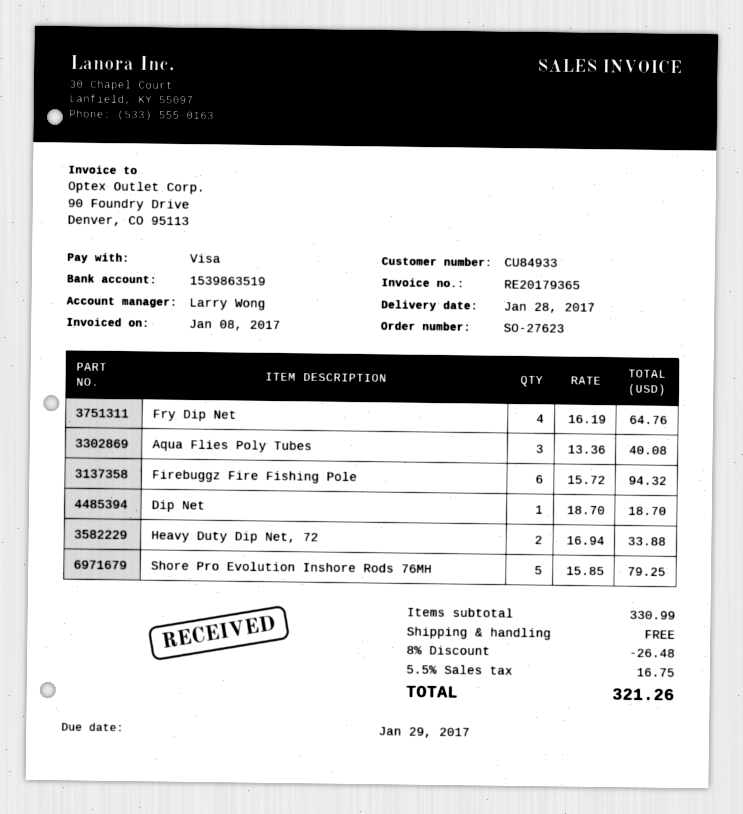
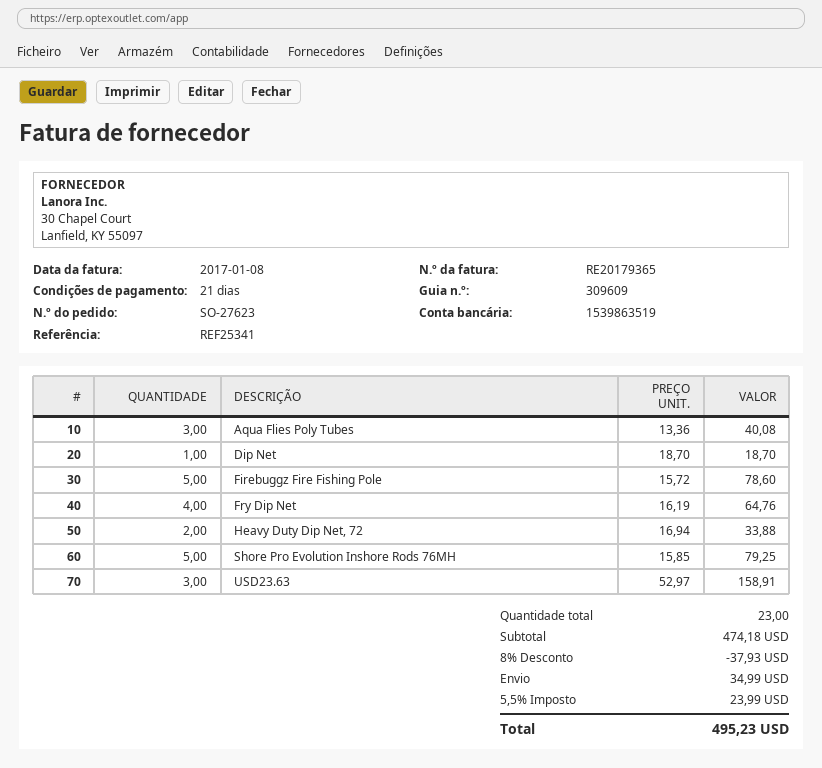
Firebuggz Fire Fishing Pole: 6 x 15.72 = 94.32 -> 5 x 15.72 = 78.60
USD23.63: none -> 3 x 52.97 = 158.91
subtotal: 330.99 -> 474.18
discount: 8% = 26.48 -> 8% = 37.93
shipping: 0.00 -> 34.99
tax: 5.5% = 16.75 -> 5.5% = 23.99
total: 321.26 -> 495.23

